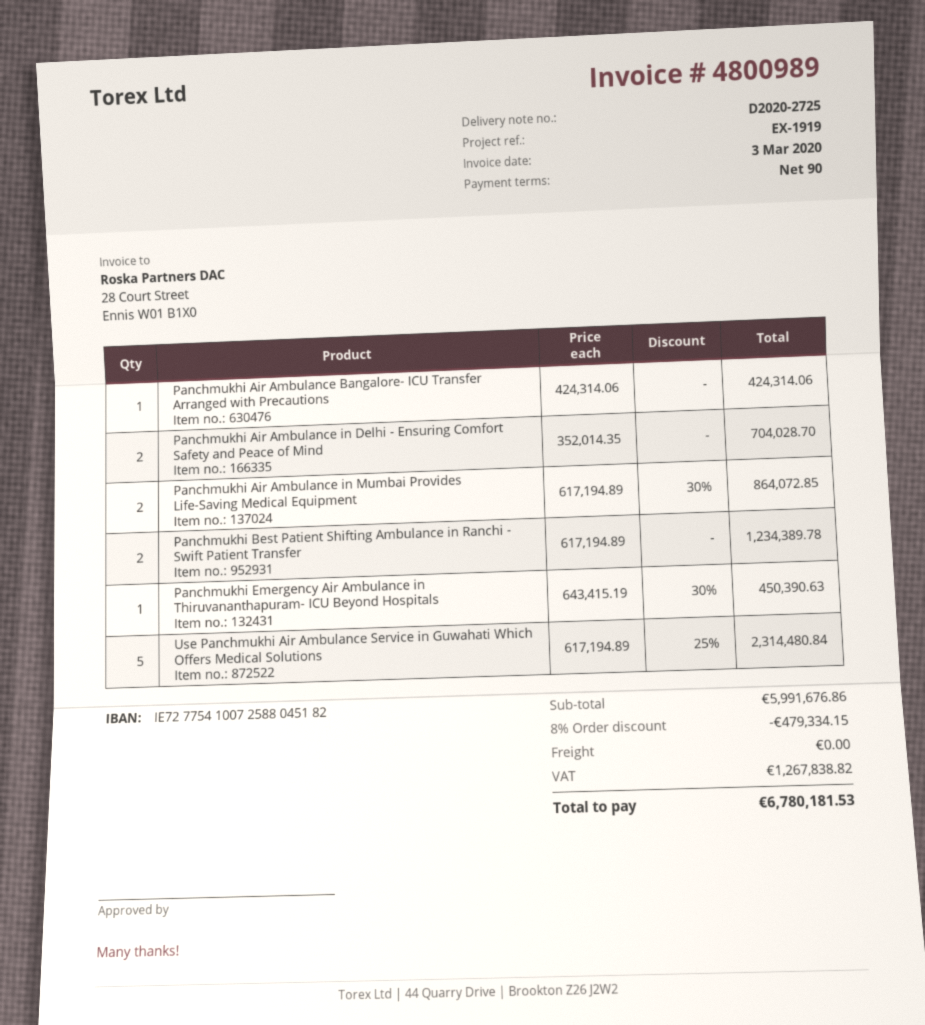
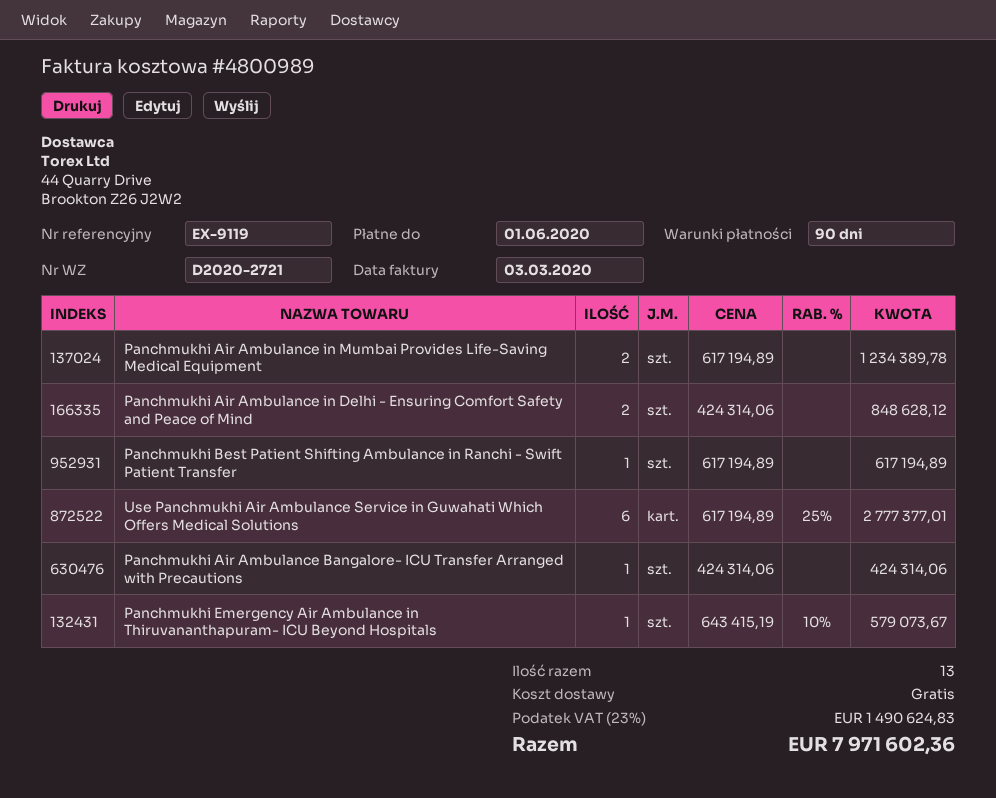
delivery note number: D2020-2725 -> D2020-2721
reference: EX-1919 -> EX-9119
Panchmukhi Air Ambulance in Delhi - Ensuring Comfort Safety and Peace of Mind: 2 x 352014.35 = 704028.70 -> 2 x 424314.06 = 848628.12
Panchmukhi Air Ambulance in Mumbai Provides Life-Saving Medical Equipment: 2 x 617194.89 - 30% = 864072.85 -> 2 x 617194.89 = 1234389.78
Panchmukhi Best Patient Shifting Ambulance in Ranchi - Swift Patient Transfer: 2 x 617194.89 = 1234389.78 -> 1 x 617194.89 = 617194.89
Panchmukhi Emergency Air Ambulance in Thiruvananthapuram- ICU Beyond Hospitals: 1 x 643415.19 - 30% = 450390.63 -> 1 x 643415.19 - 10% = 579073.67
Use Panchmukhi Air Ambulance Service in Guwahati Which Offers Medical Solutions: 5 x 617194.89 - 25% = 2314480.84 -> 6 x 617194.89 - 25% = 2777377.01
discount: 8% = 479334.15 -> none
tax: 1267838.82 -> 1490624.83
total: 6780181.53 -> 7971602.36

